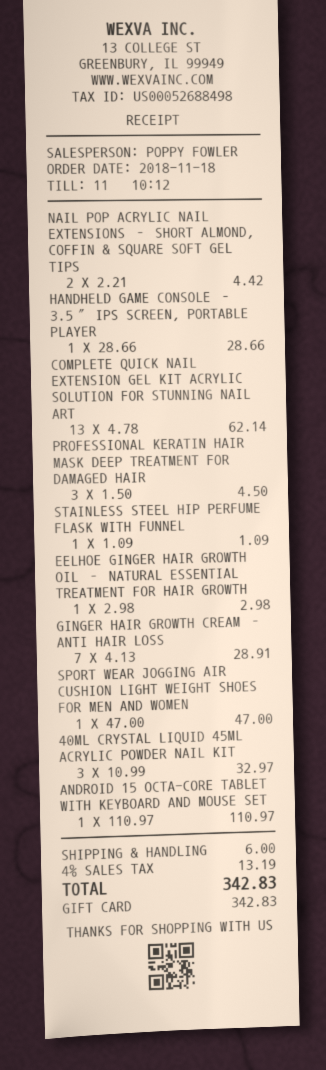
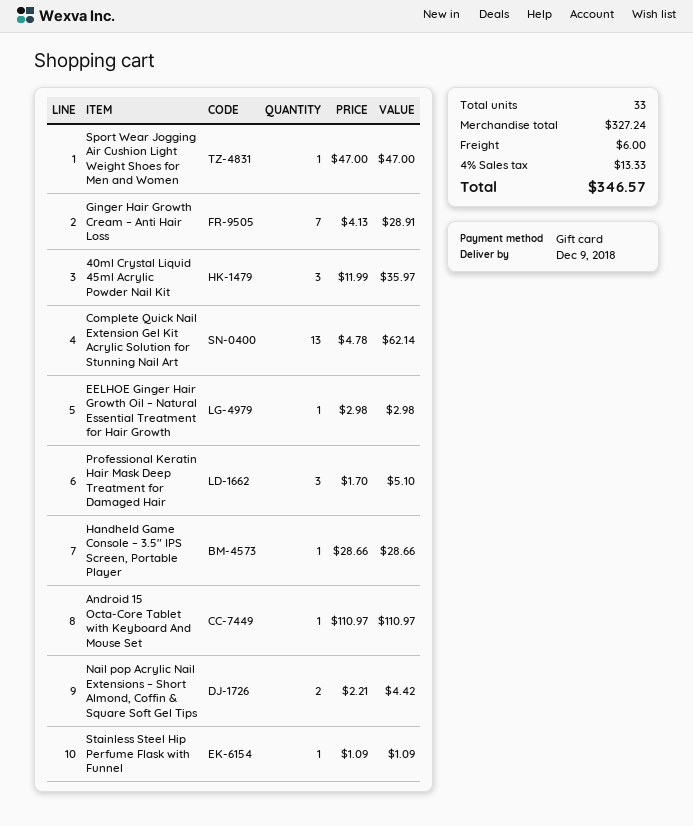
PROFESSIONAL KERATIN HAIR MASK DEEP TREATMENT FOR DAMAGED HAIR: 3 x 1.50 = 4.50 -> 3 x 1.70 = 5.10
40ML CRYSTAL LIQUID 45ML ACRYLIC POWDER NAIL KIT: 3 x 10.99 = 32.97 -> 3 x 11.99 = 35.97
tax: 4% = 13.19 -> 4% = 13.33
total: 342.83 -> 346.57

